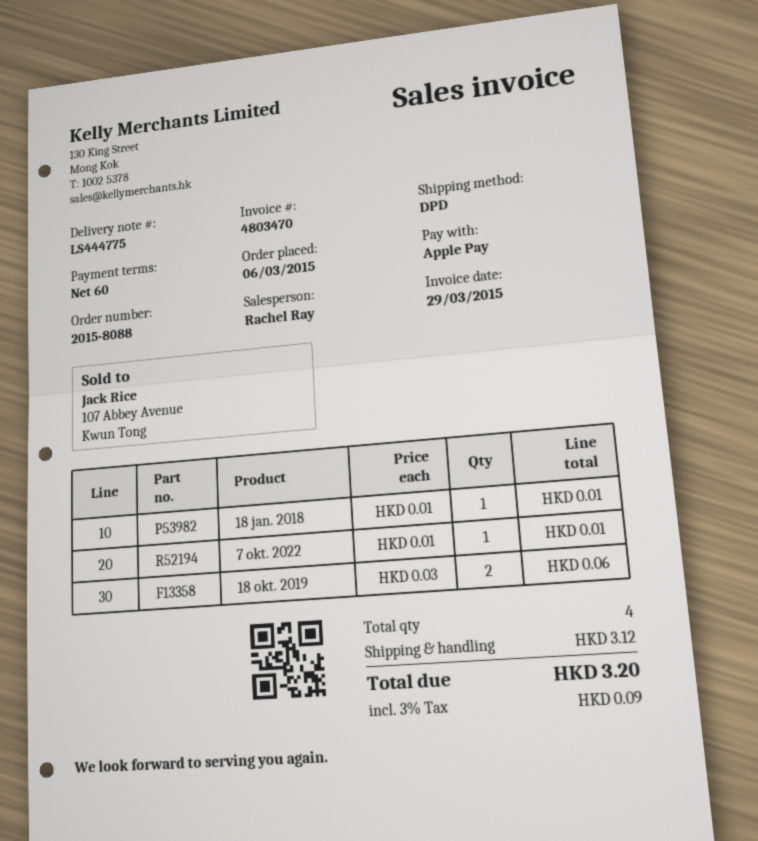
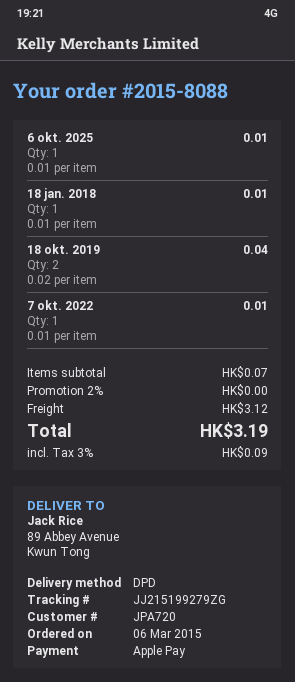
18 okt. 2019: 2 x 0.03 = 0.06 -> 2 x 0.02 = 0.04
6 okt. 2025: none -> 1 x 0.01 = 0.01
discount: none -> 2% = 0.00
total: 3.20 -> 3.19

